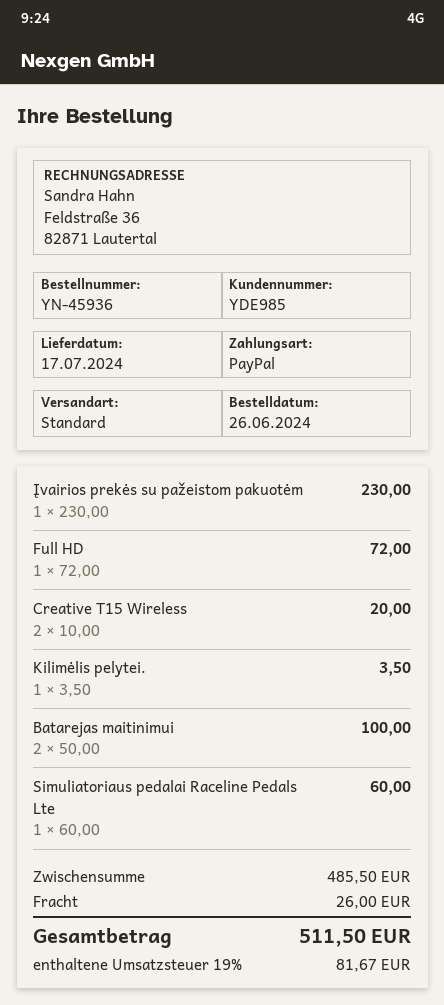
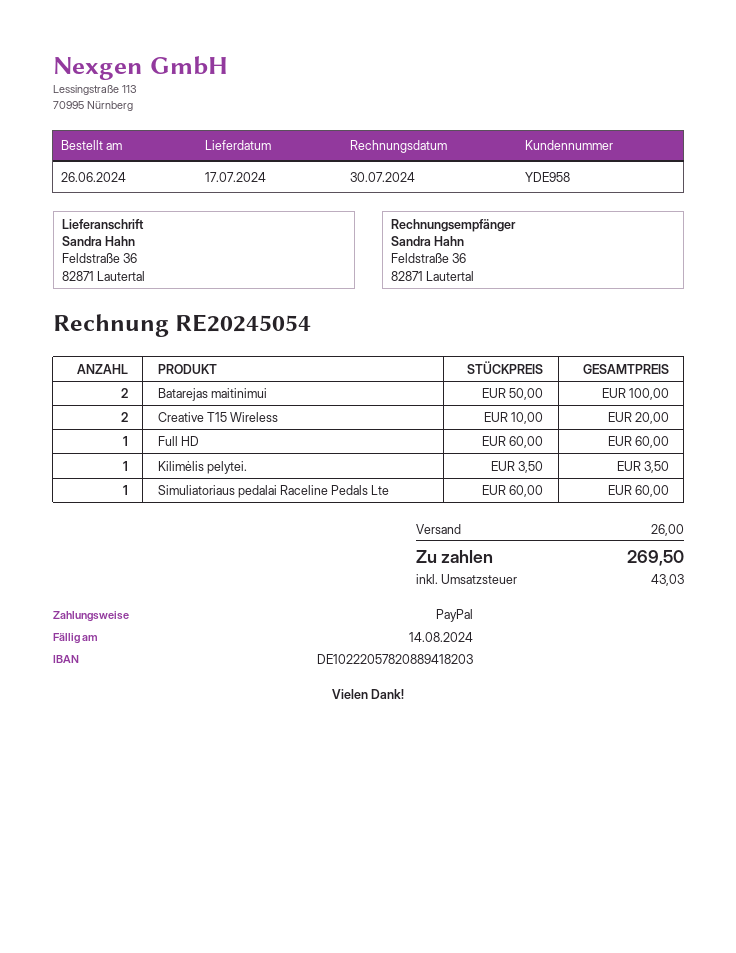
customer number: YDE985 -> YDE958
Įvairios prekės su pažeistom pakuotėm: 1 x 230.00 = 230.00 -> none
Full HD: 1 x 72.00 = 72.00 -> 1 x 60.00 = 60.00
tax: 81.67 -> 43.03
total: 511.50 -> 269.50

